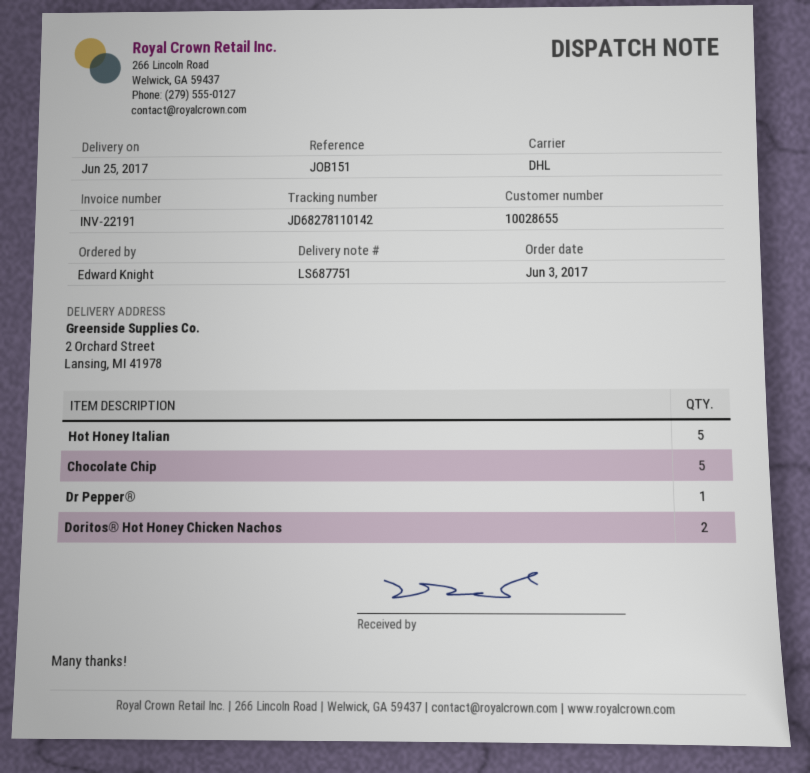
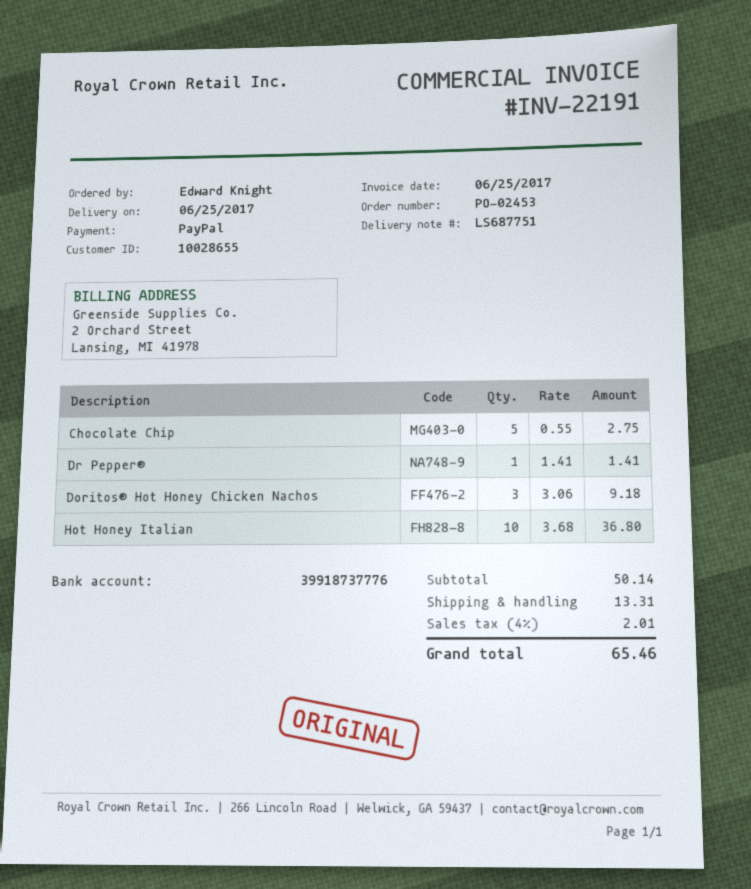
Hot Honey Italian: 5 -> 10
Doritos® Hot Honey Chicken Nachos: 2 -> 3

